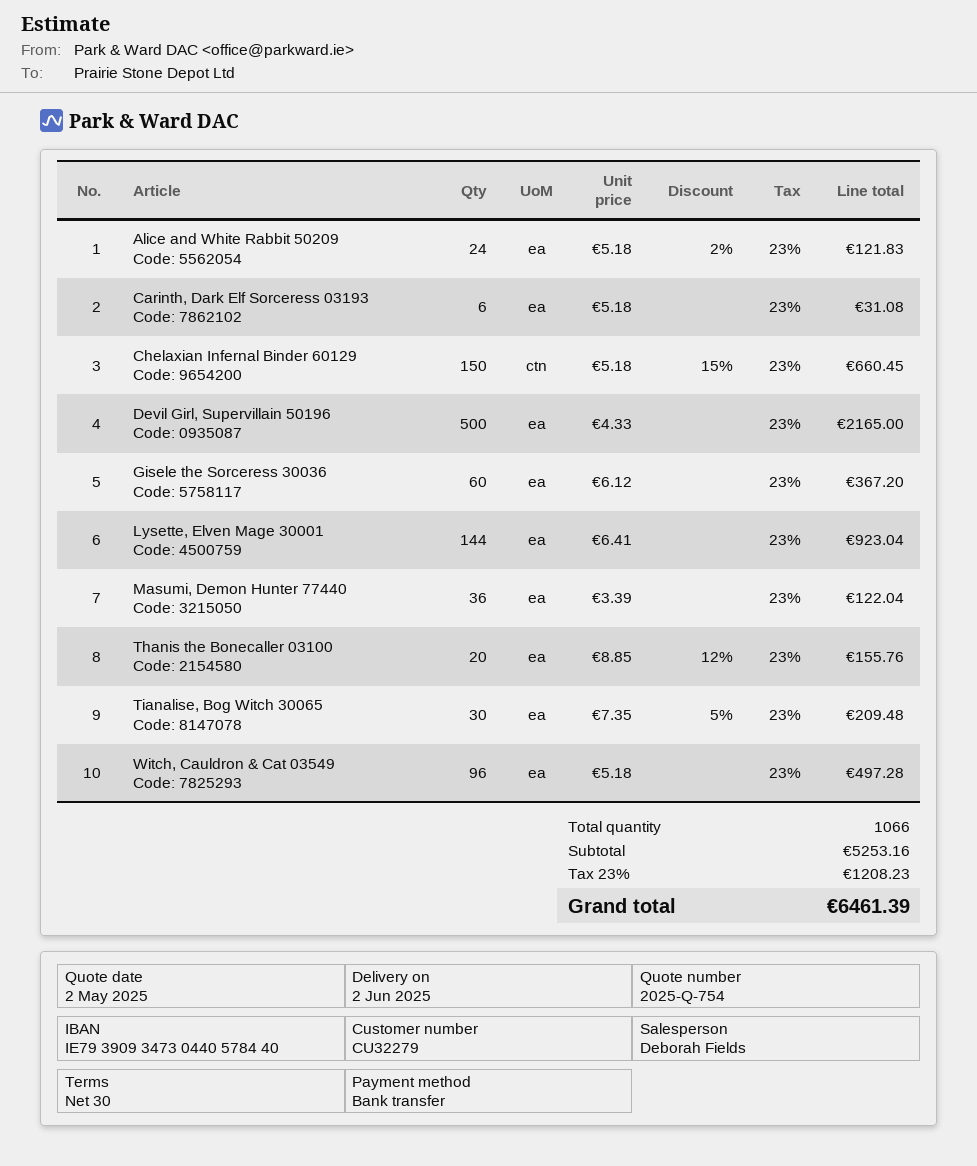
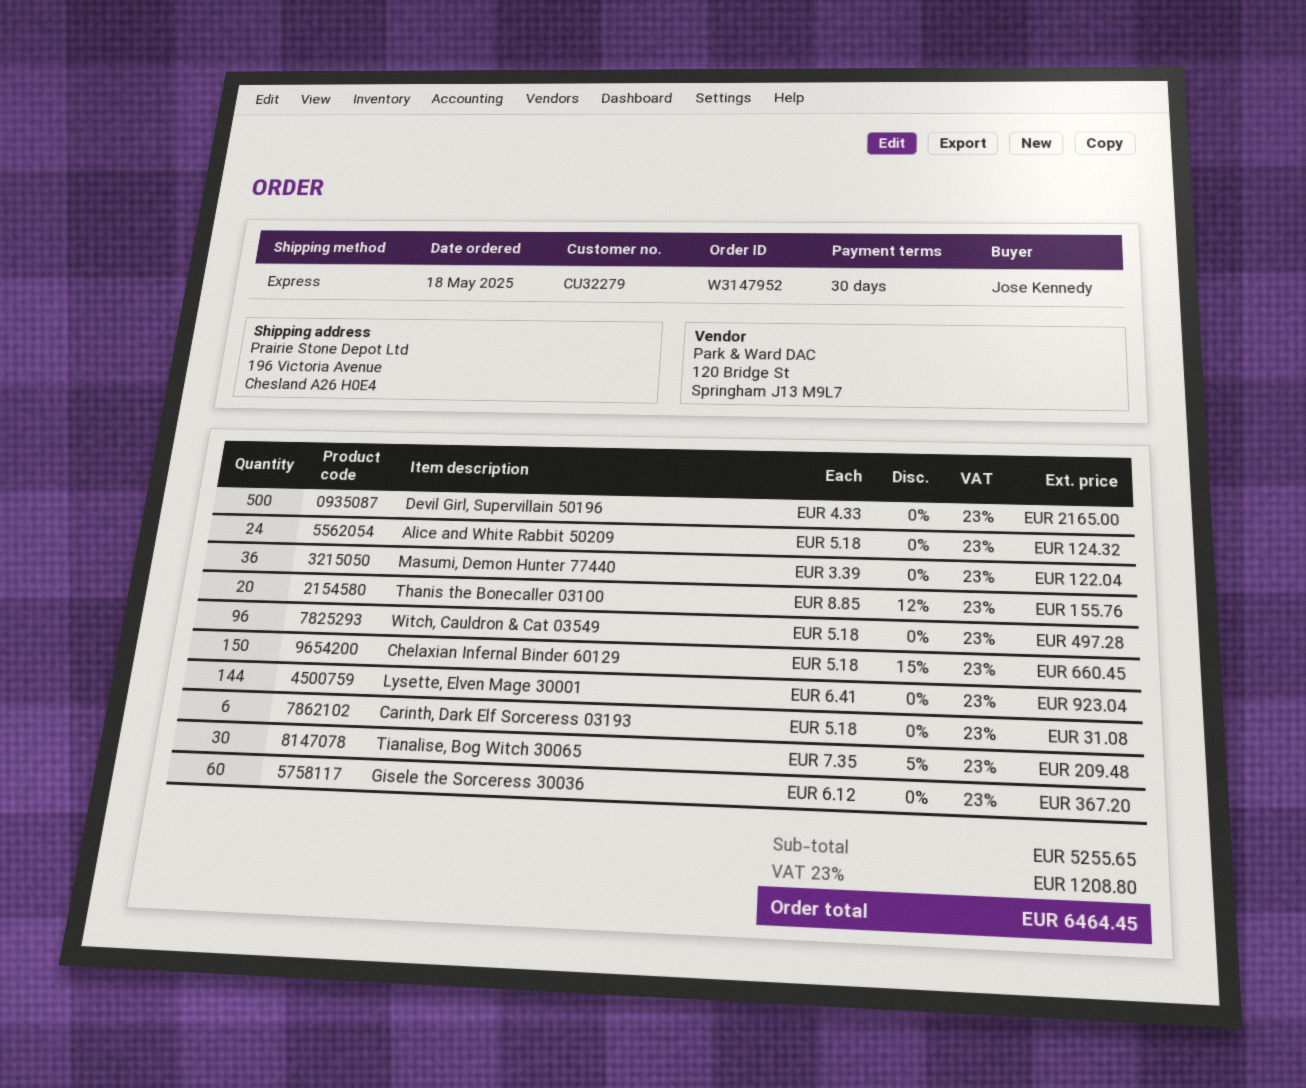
Alice and White Rabbit 50209: 24 x 5.18 - 2% = 121.83 -> 24 x 5.18 = 124.32
subtotal: 5253.16 -> 5255.65
tax: 23% = 1208.23 -> 23% = 1208.80
total: 6461.39 -> 6464.45

